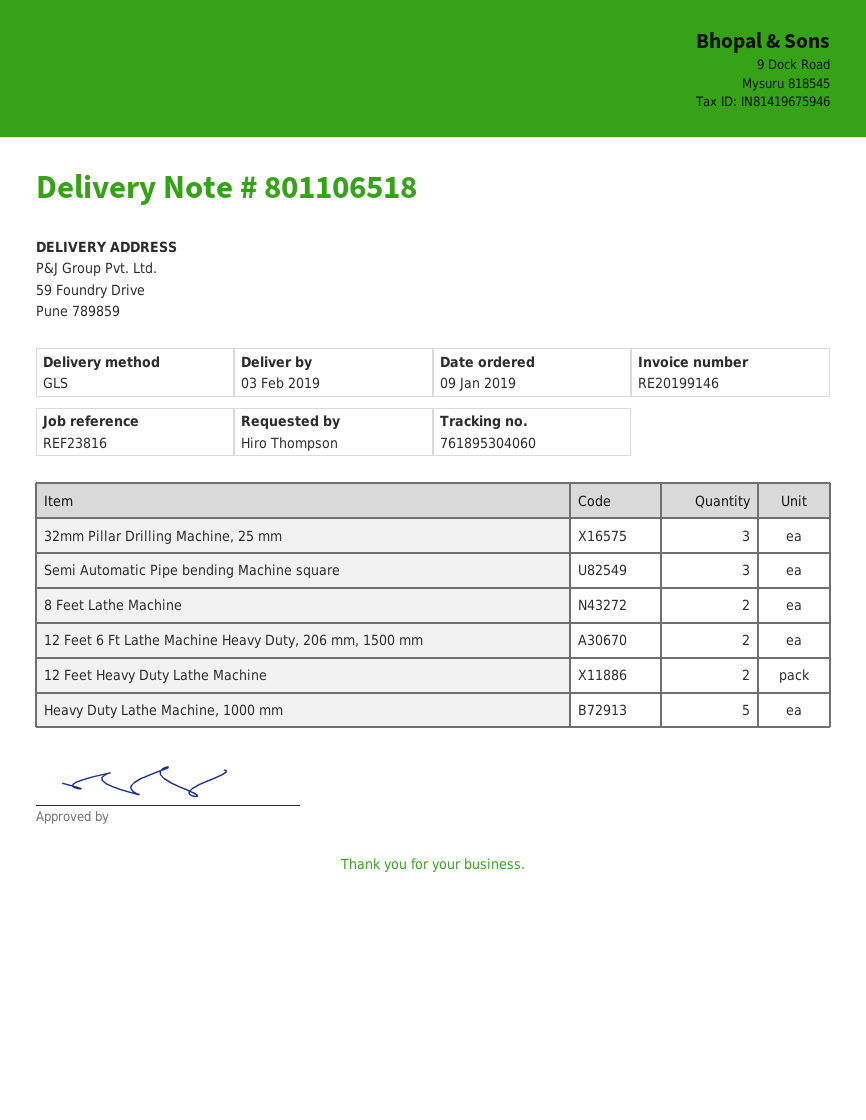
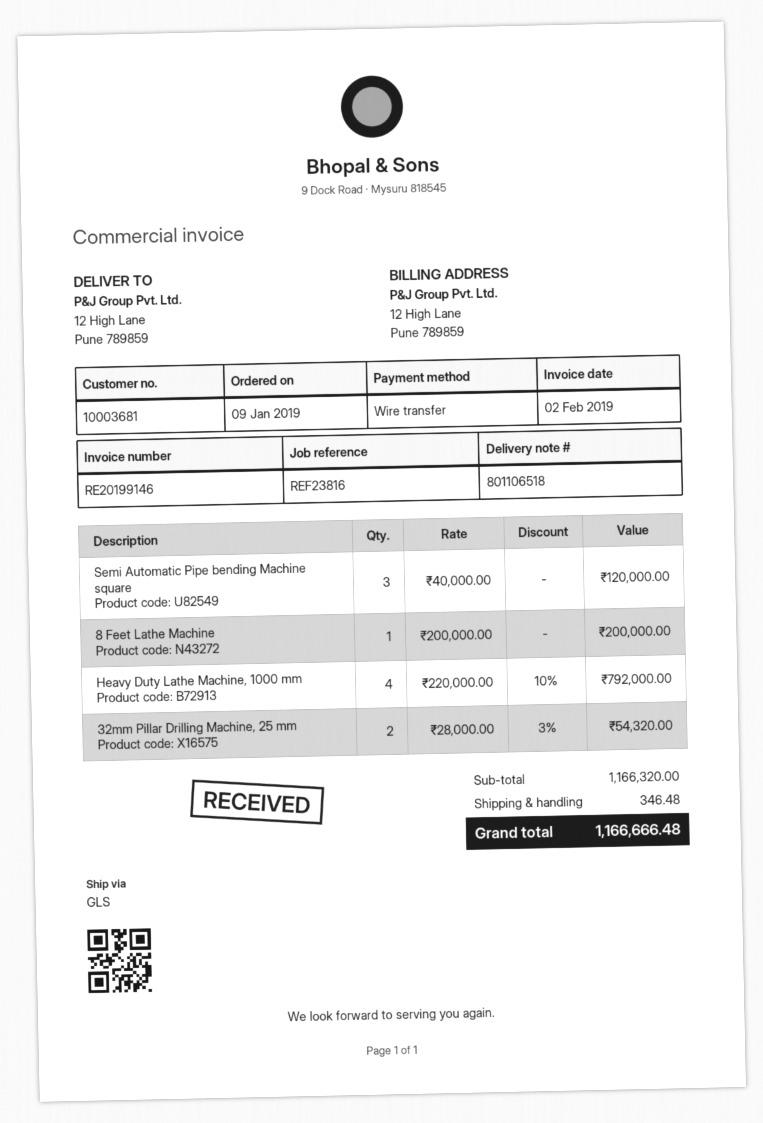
ship to: 59 Foundry Drive, Pune 789859 -> 12 High Lane, Pune 789859
32mm Pillar Drilling Machine, 25 mm: 3 -> 2
8 Feet Lathe Machine: 2 -> 1
12 Feet 6 Ft Lathe Machine Heavy Duty, 206 mm, 1500 mm: 2 -> none
12 Feet Heavy Duty Lathe Machine: 2 -> none
Heavy Duty Lathe Machine, 1000 mm: 5 -> 4

